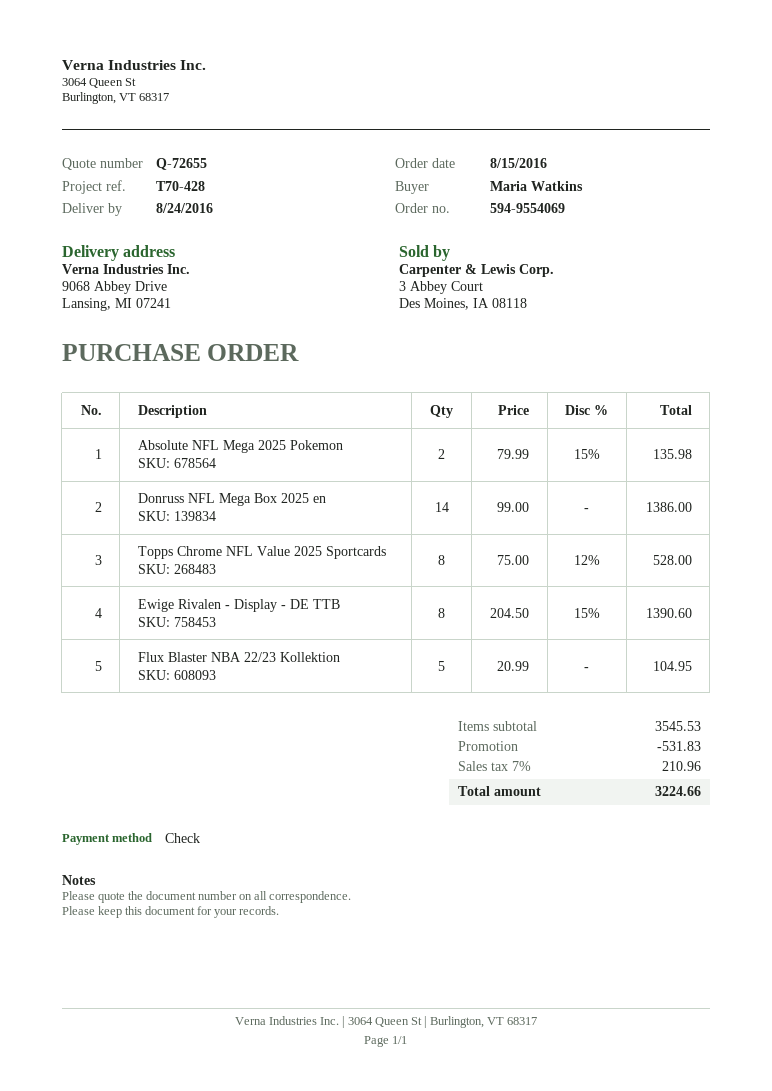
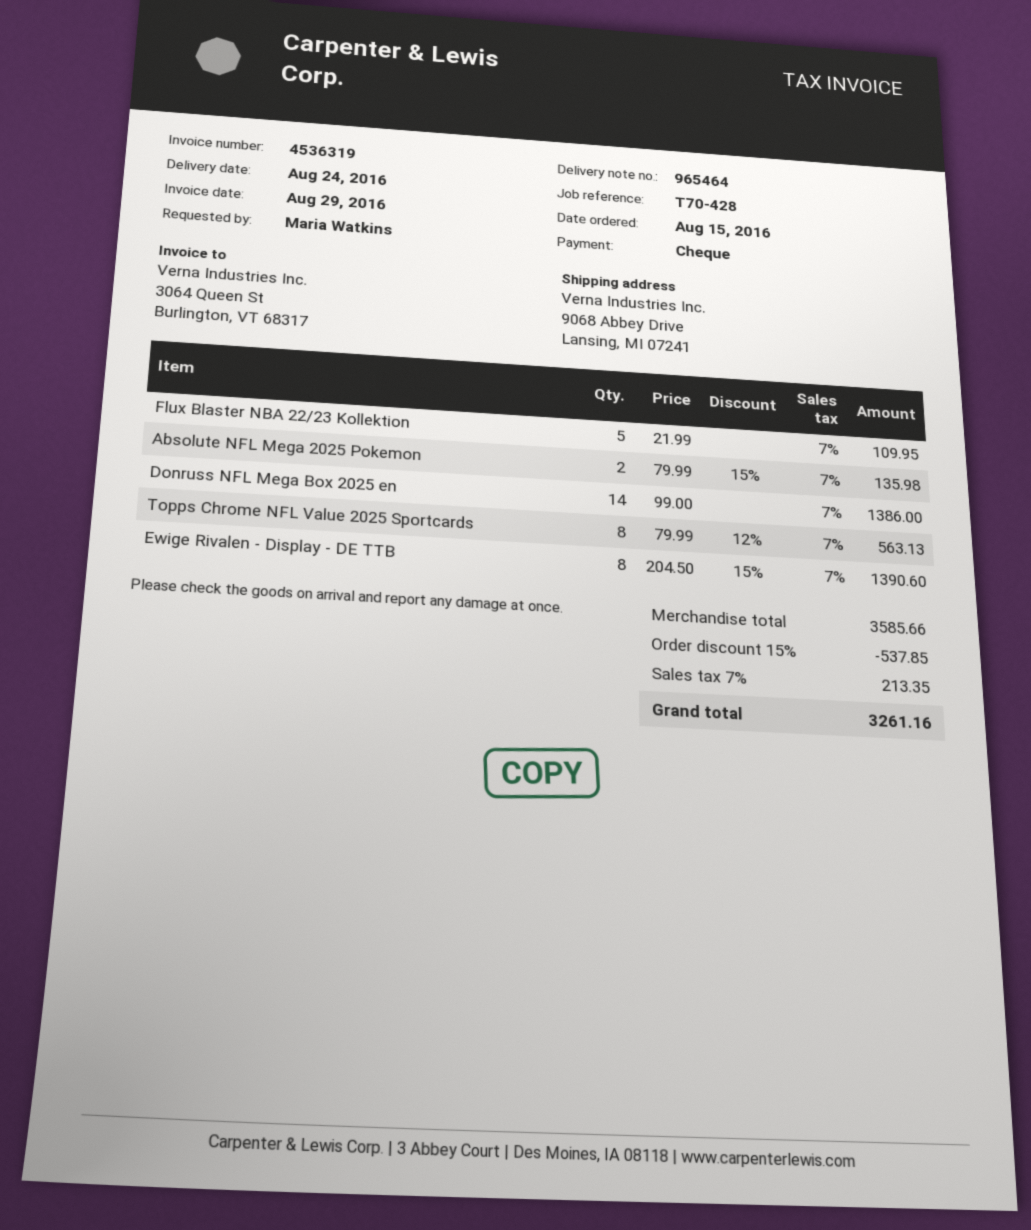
Topps Chrome NFL Value 2025 Sportcards: 8 x 75.00 - 12% = 528.00 -> 8 x 79.99 - 12% = 563.13
Flux Blaster NBA 22/23 Kollektion: 5 x 20.99 = 104.95 -> 5 x 21.99 = 109.95
subtotal: 3545.53 -> 3585.66
discount: 531.83 -> 537.85
tax: 7% = 210.96 -> 7% = 213.35
total: 3224.66 -> 3261.16

